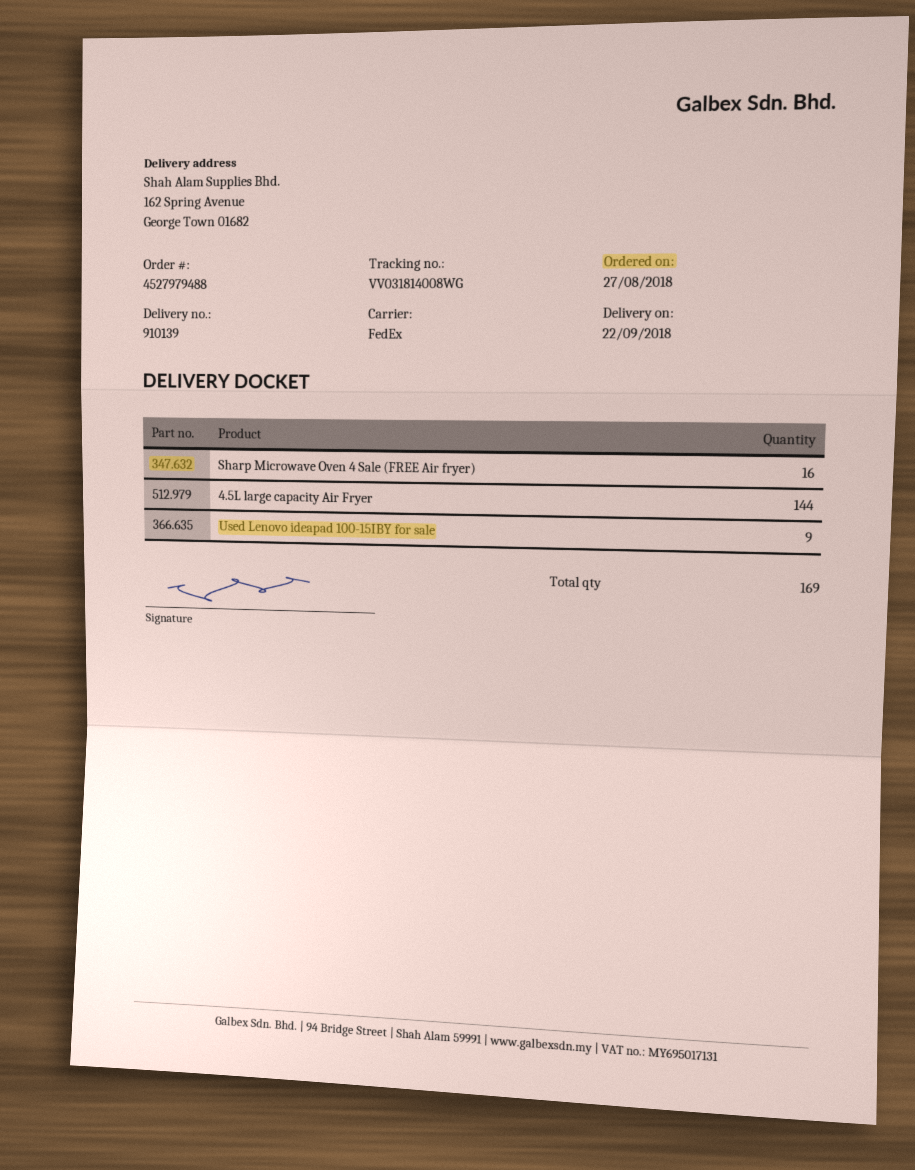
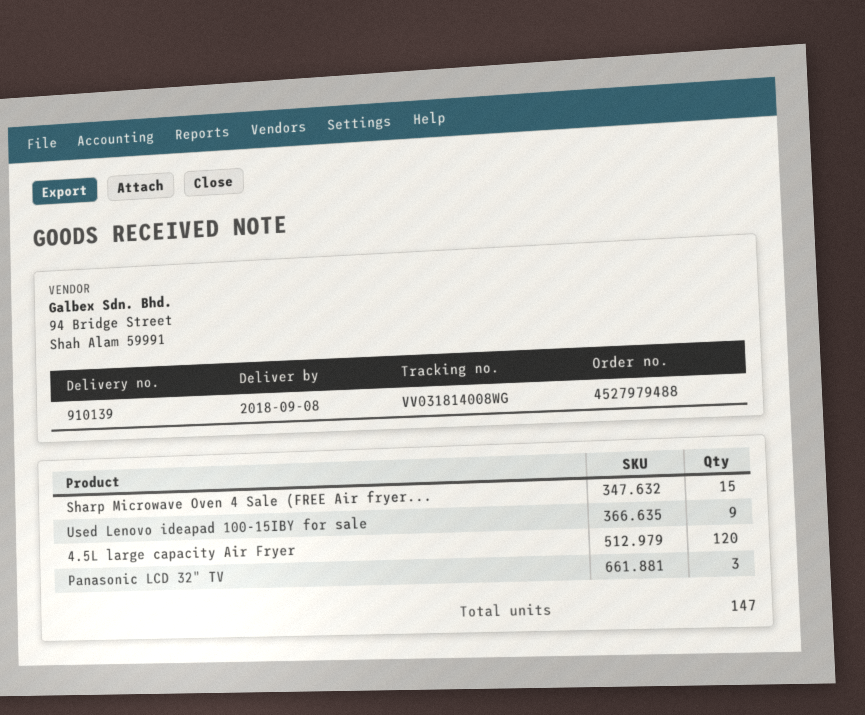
delivery date: 2018-09-22 -> 2018-09-08
Sharp Microwave Oven 4 Sale (FREE Air fryer): 16 -> 15
4.5L large capacity Air Fryer: 144 -> 120
Panasonic LCD 32" TV: none -> 3
total quantity: 169 -> 147

